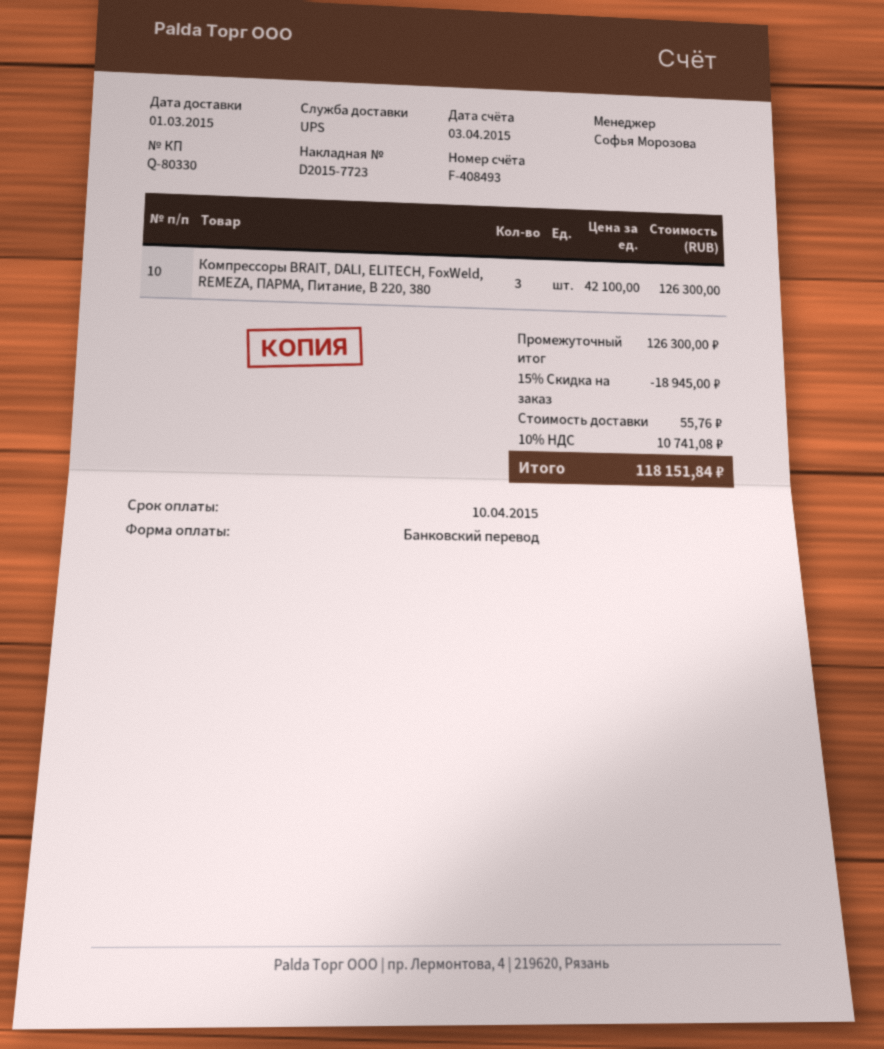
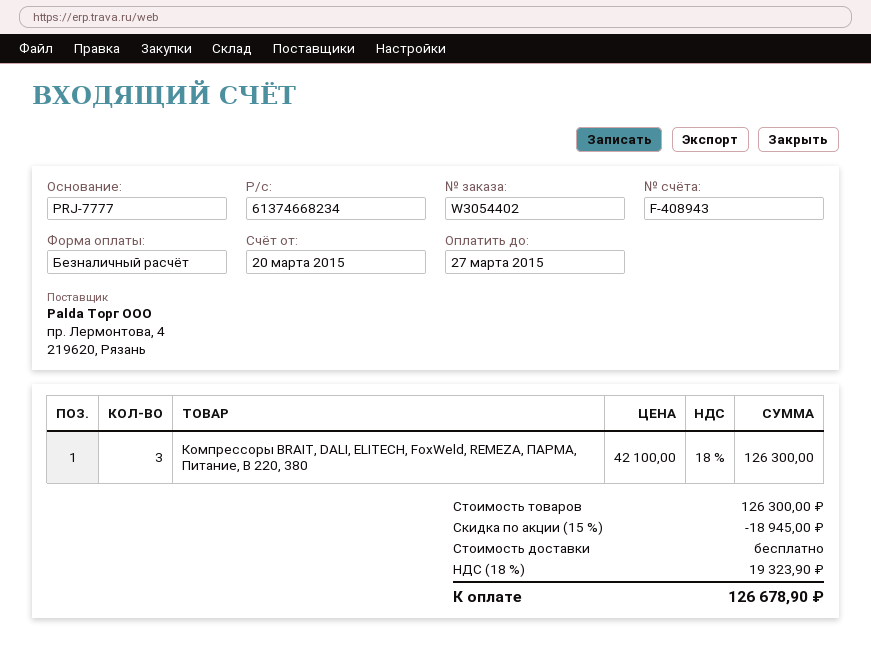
invoice number: F-408493 -> F-408943
invoice date: 2015-04-03 -> 2015-03-20
due date: 2015-04-10 -> 2015-03-27
shipping: 55.76 -> 0.00
tax: 10% = 10741.08 -> 18% = 19323.90
total: 118151.84 -> 126678.90

